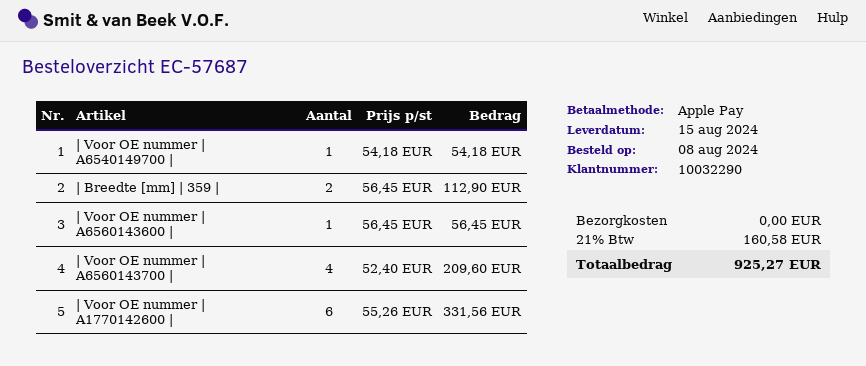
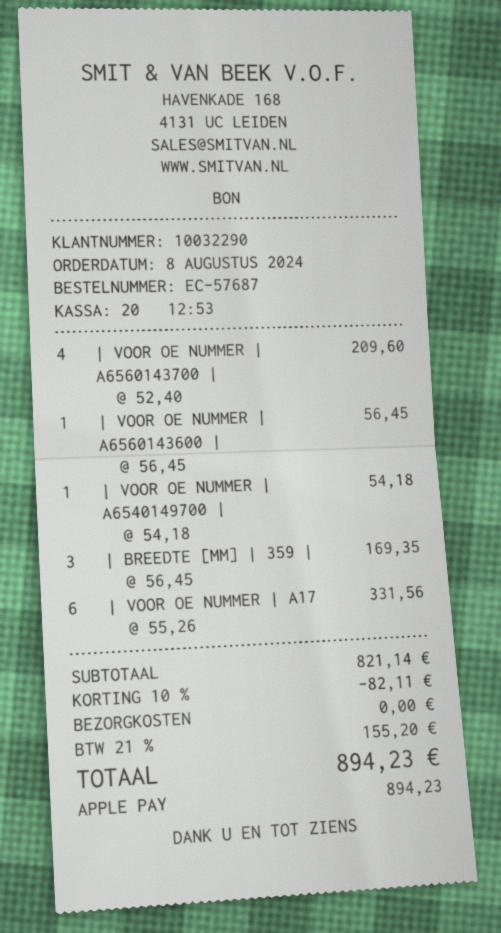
| Breedte [mm] | 359 |: 2 x 56.45 = 112.90 -> 3 x 56.45 = 169.35
discount: none -> 10% = 82.11
tax: 21% = 160.58 -> 21% = 155.20
total: 925.27 -> 894.23

